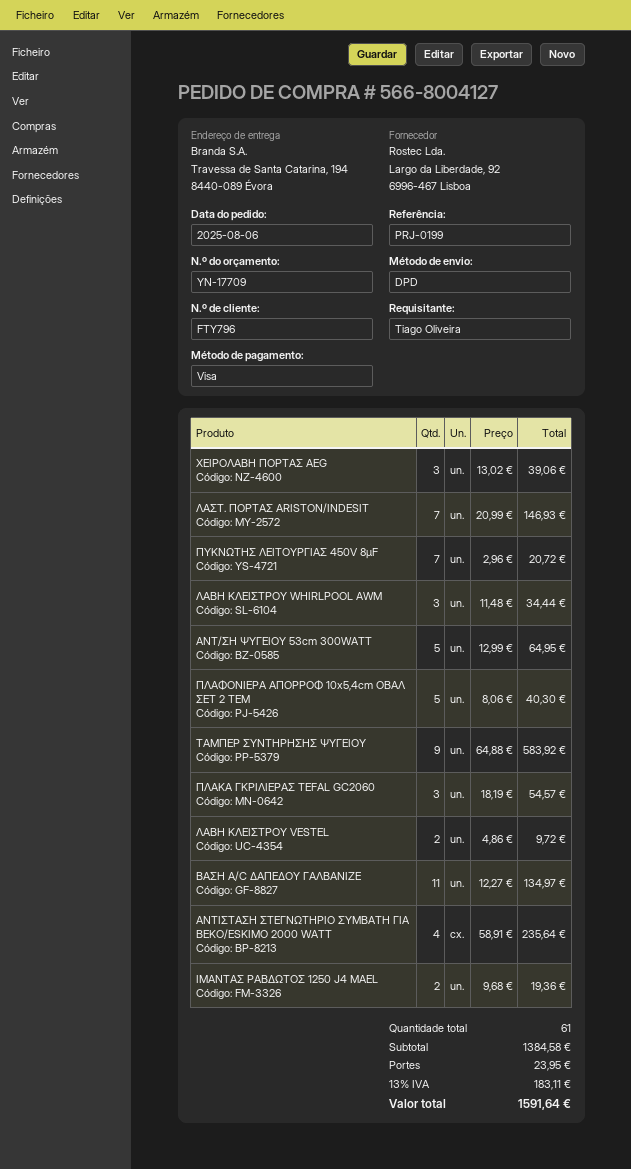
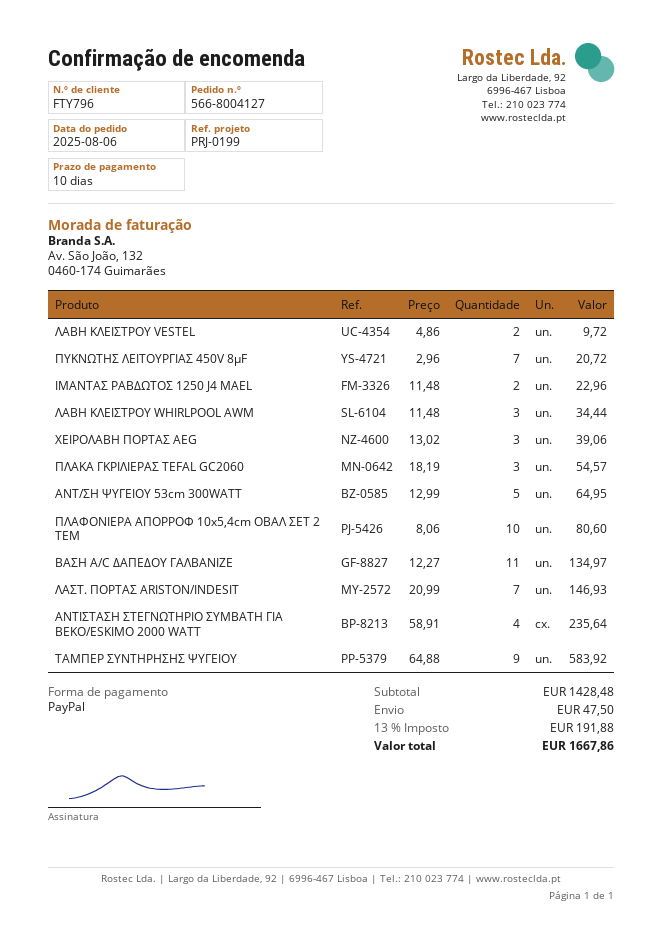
payment method: Visa -> PayPal
ΠΛΑΦΟΝΙΕΡΑ ΑΠΟΡΡΟΦ 10x5,4cm ΟΒΑΛ ΣΕΤ 2 ΤΕΜ: 5 x 8.06 = 40.30 -> 10 x 8.06 = 80.60
ΙΜΑΝΤΑΣ ΡΑΒΔΩΤΟΣ 1250 J4 MAEL: 2 x 9.68 = 19.36 -> 2 x 11.48 = 22.96
subtotal: 1384.58 -> 1428.48
shipping: 23.95 -> 47.50
tax: 13% = 183.11 -> 13% = 191.88
total: 1591.64 -> 1667.86

